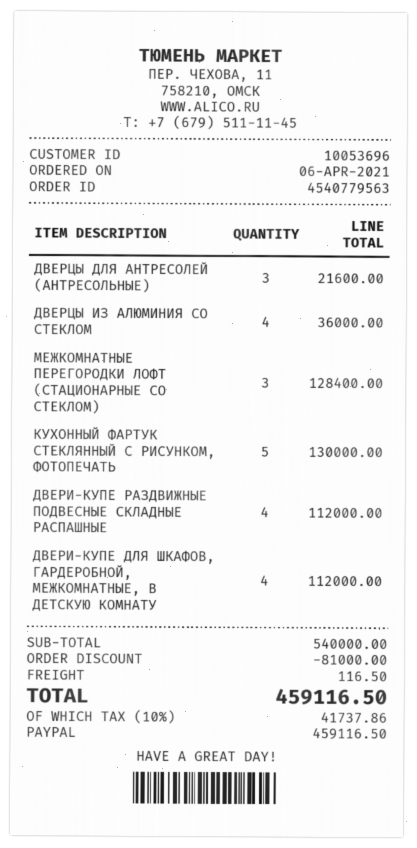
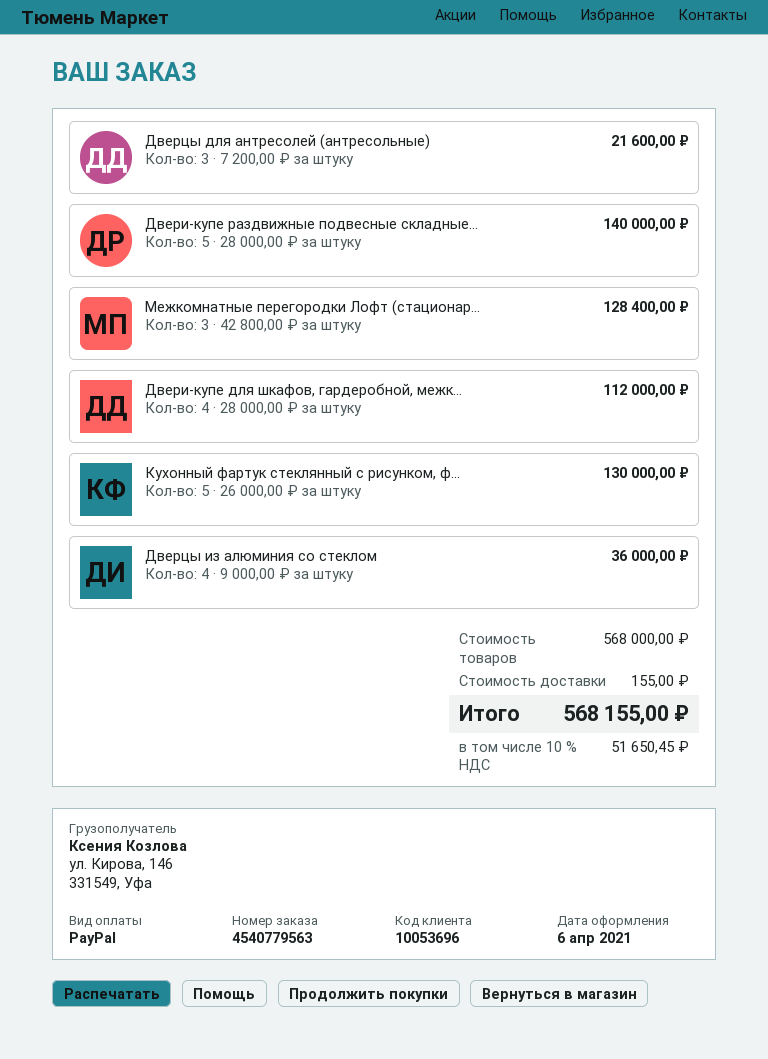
ДВЕРИ-КУПЕ РАЗДВИЖНЫЕ ПОДВЕСНЫЕ СКЛАДНЫЕ РАСПАШНЫЕ: 4 for 112000.00 -> 5 for 140000.00
subtotal: 540000.00 -> 568000.00
discount: 81000.00 -> none
shipping: 116.50 -> 155.00
tax: 10% = 41737.86 -> 10% = 51650.45
total: 459116.50 -> 568155.00

